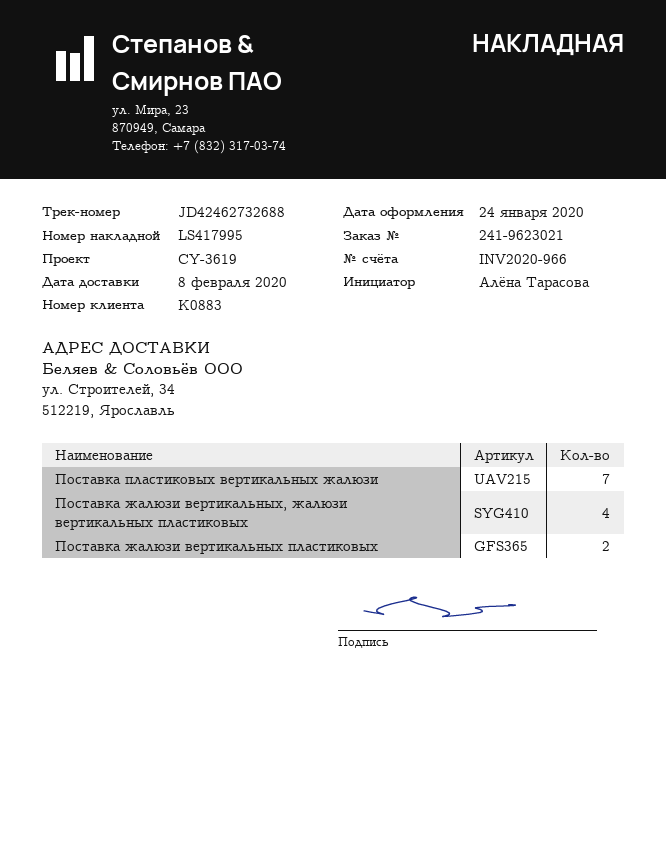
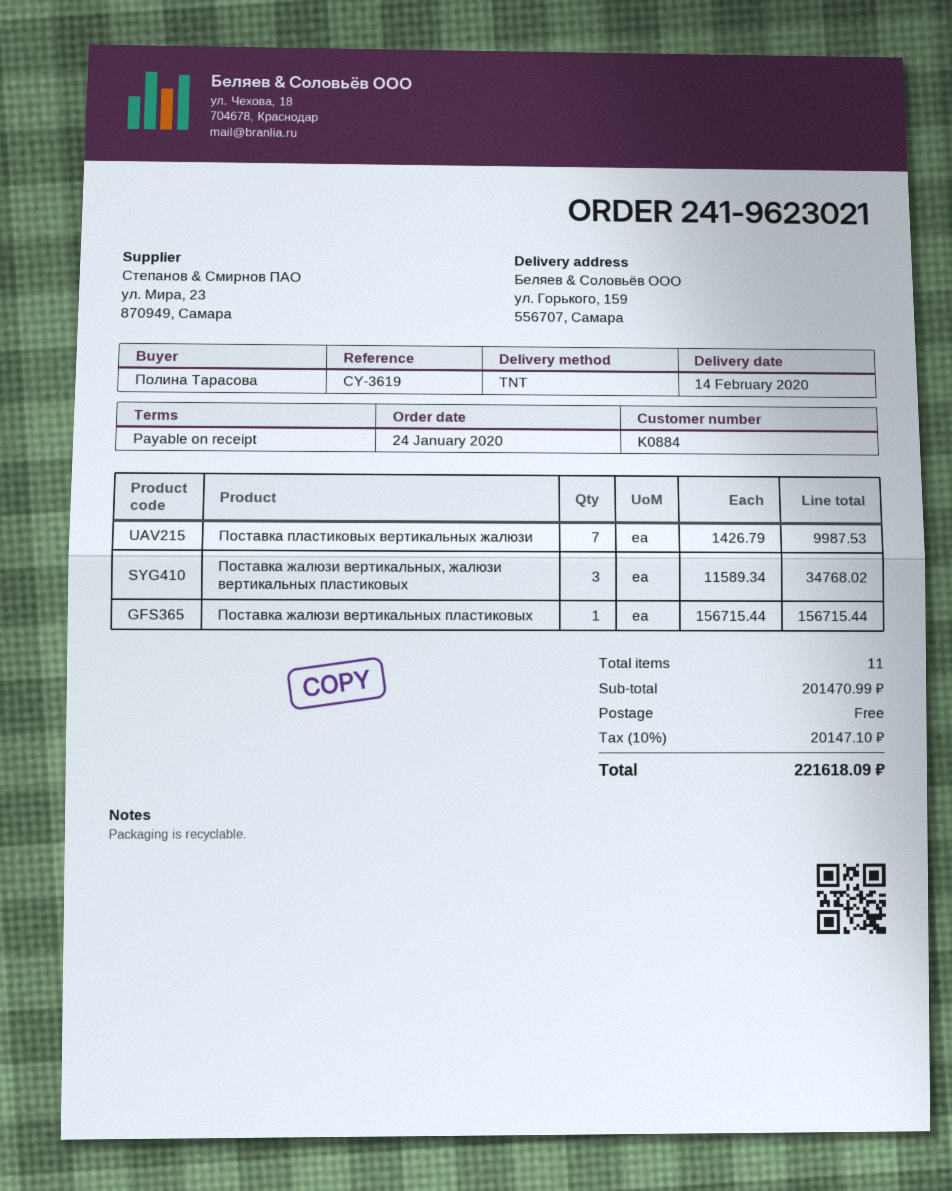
delivery date: 2020-02-08 -> 2020-02-14
customer number: K0883 -> K0884
ordered by: Алёна Тарасова -> Полина Тарасова
ship to: ул. Строителей, 34, 512219, Ярославль -> ул. Горького, 159, 556707, Самара
Поставка жалюзи вертикальных, жалюзи вертикальных пластиковых: 4 -> 3
Поставка жалюзи вертикальных пластиковых: 2 -> 1

